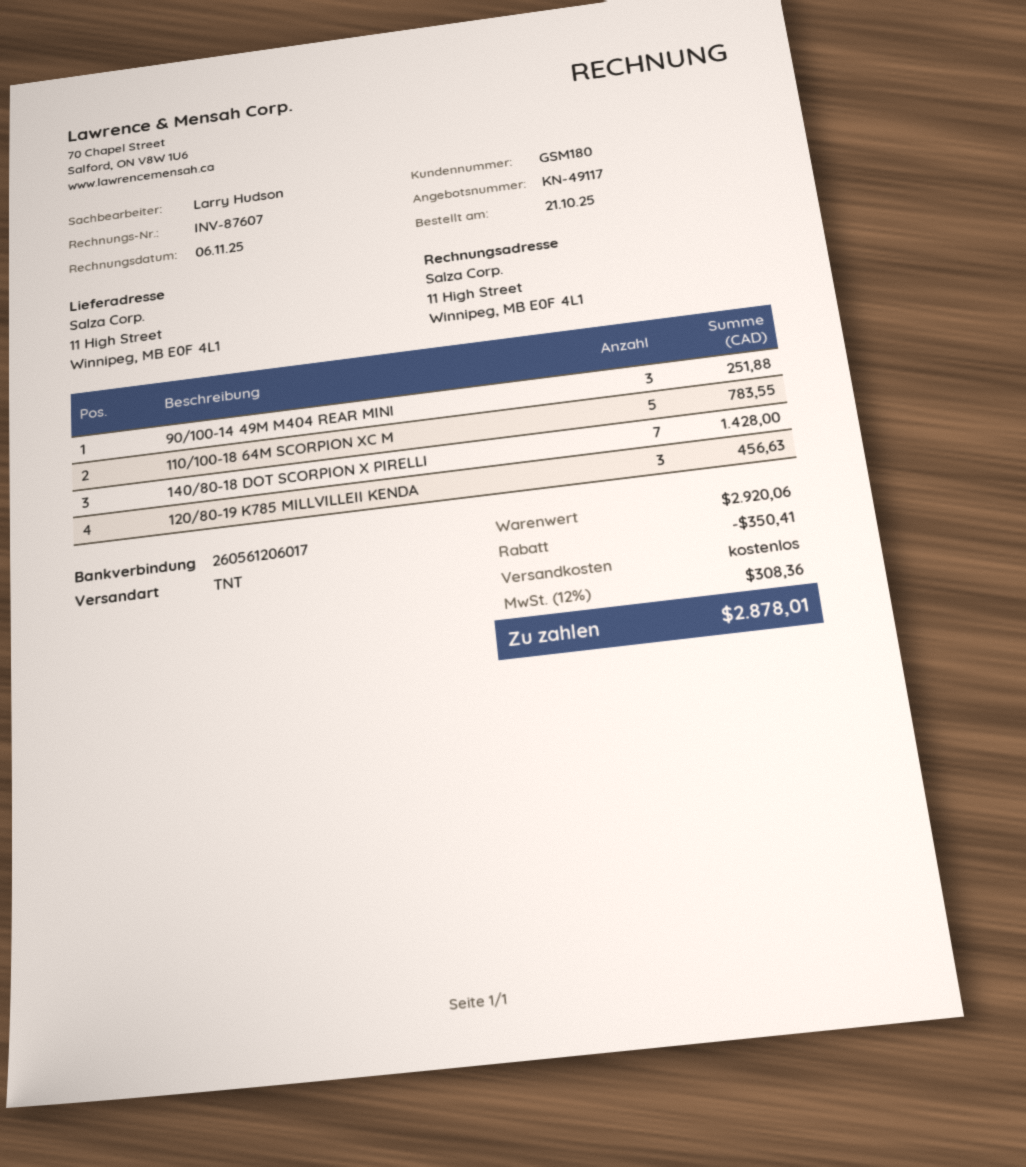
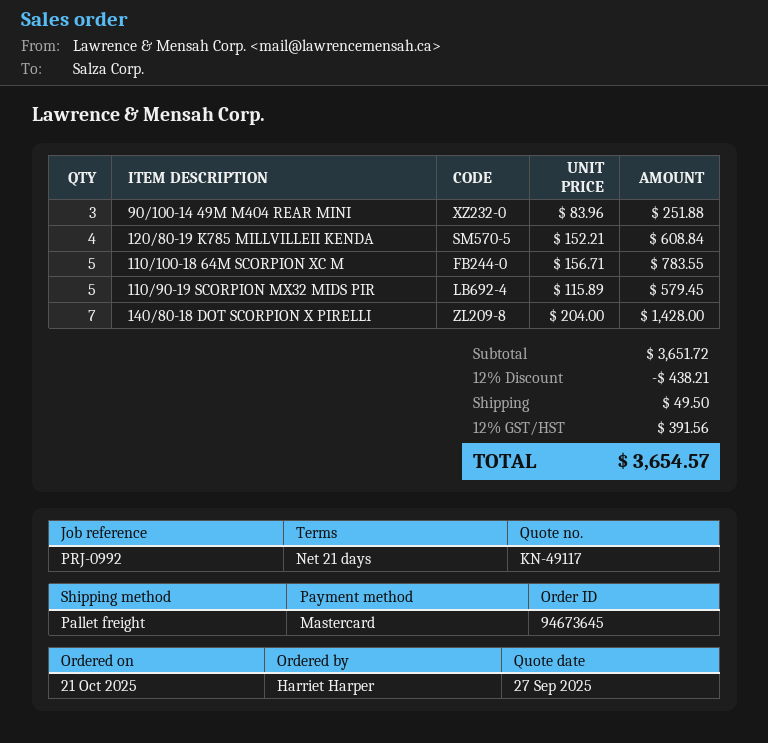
shipping method: TNT -> pallet freight
120/80-19 K785 MILLVILLEII KENDA: 3 for 456.63 -> 4 for 608.84
110/90-19 SCORPION MX32 MIDS PIR: none -> 5 for 579.45
subtotal: 2920.06 -> 3651.72
discount: 350.41 -> 438.21
shipping: 0.00 -> 49.50
tax: 12% = 308.36 -> 12% = 391.56
total: 2878.01 -> 3654.57

